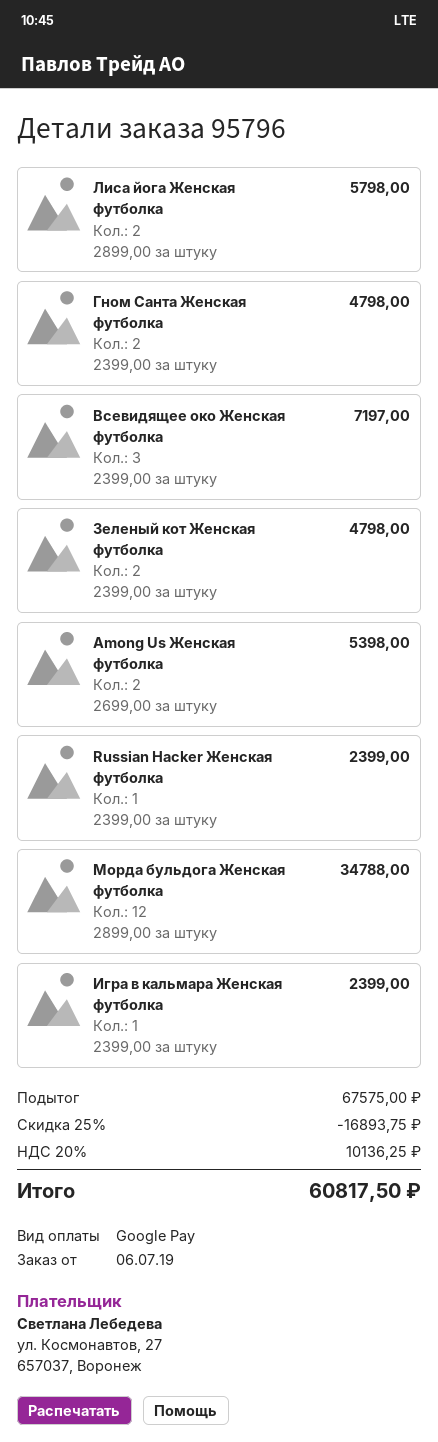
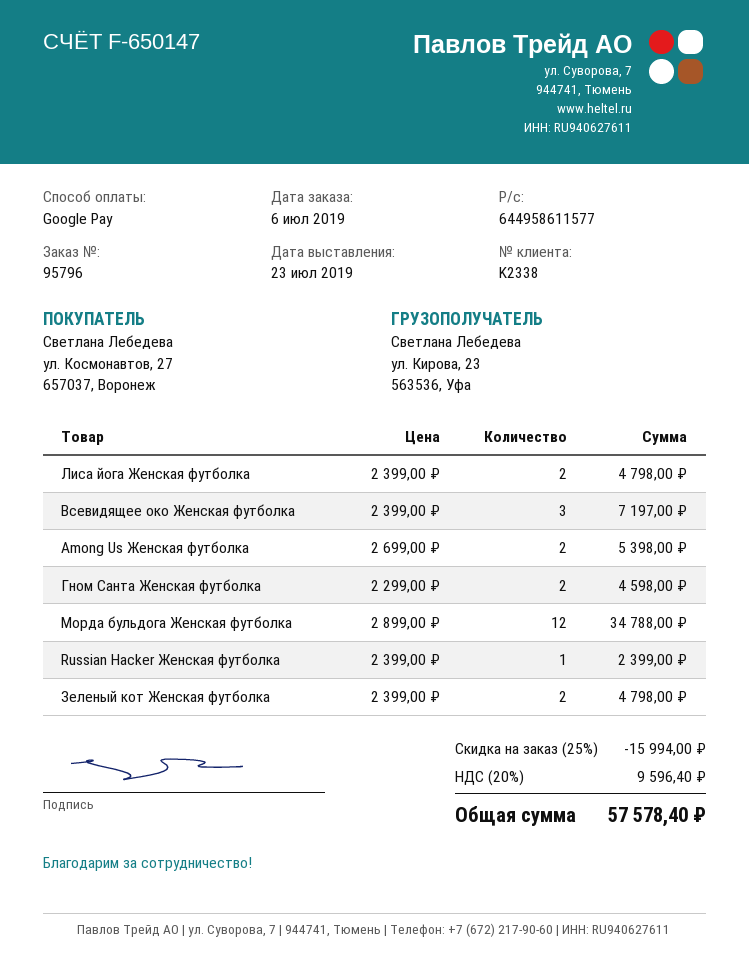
Лиса йога Женская футболка: 2 x 2899.00 = 5798.00 -> 2 x 2399.00 = 4798.00
Гном Санта Женская футболка: 2 x 2399.00 = 4798.00 -> 2 x 2299.00 = 4598.00
Игра в кальмара Женская футболка: 1 x 2399.00 = 2399.00 -> none
discount: 25% = 16893.75 -> 25% = 15994.00
tax: 20% = 10136.25 -> 20% = 9596.40
total: 60817.50 -> 57578.40

